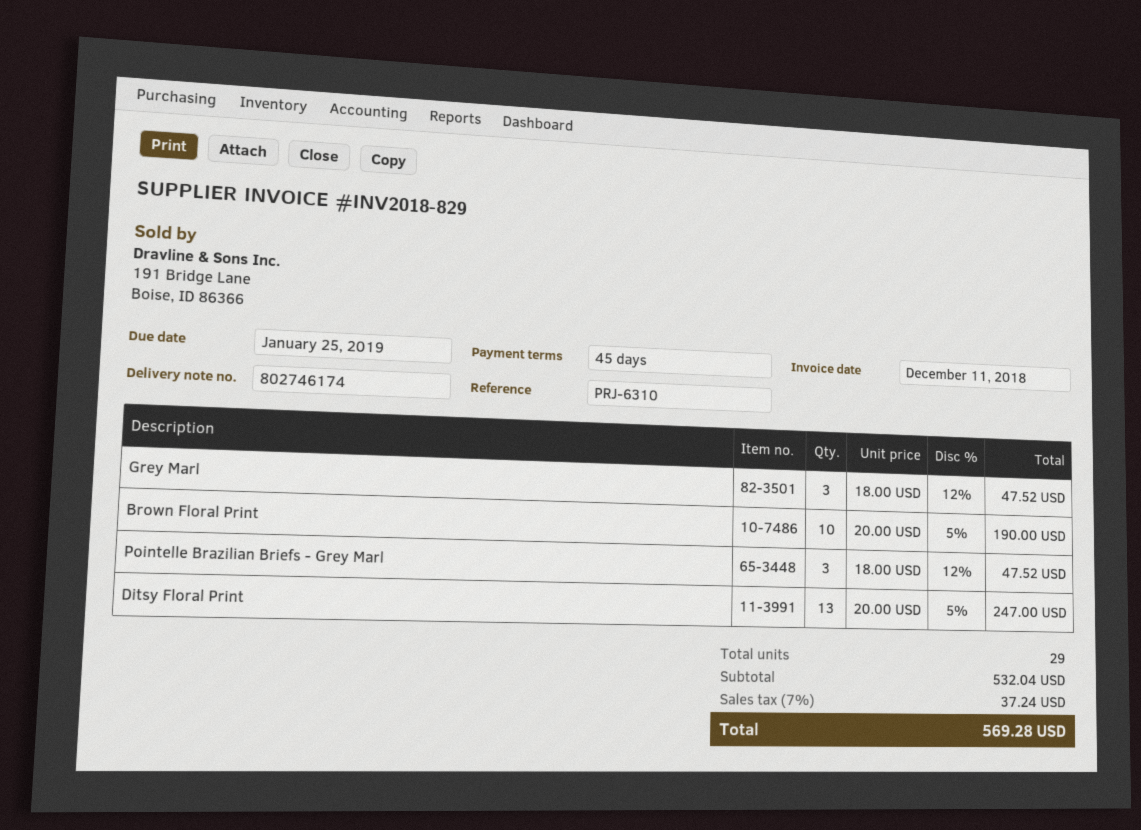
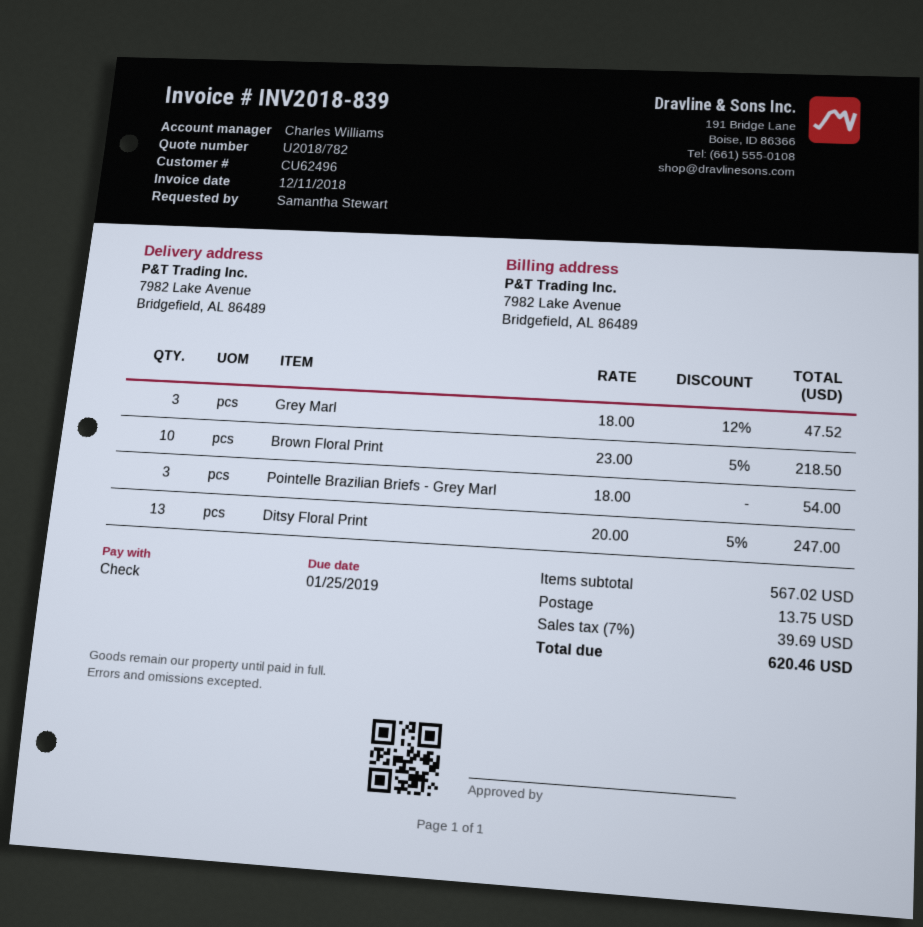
invoice number: INV2018-829 -> INV2018-839
Brown Floral Print: 10 x 20.00 - 5% = 190.00 -> 10 x 23.00 - 5% = 218.50
Pointelle Brazilian Briefs - Grey Marl: 3 x 18.00 - 12% = 47.52 -> 3 x 18.00 = 54.00
subtotal: 532.04 -> 567.02
shipping: none -> 13.75
tax: 7% = 37.24 -> 7% = 39.69
total: 569.28 -> 620.46

